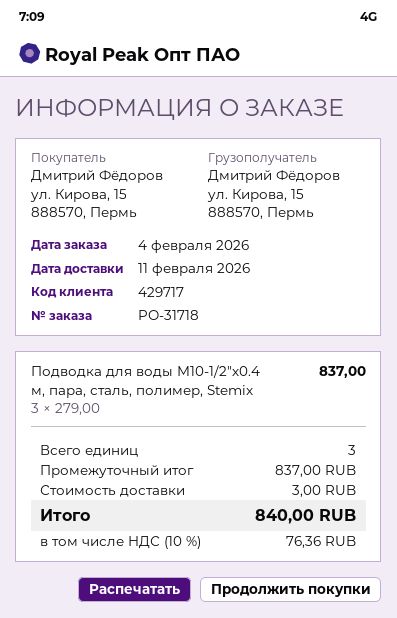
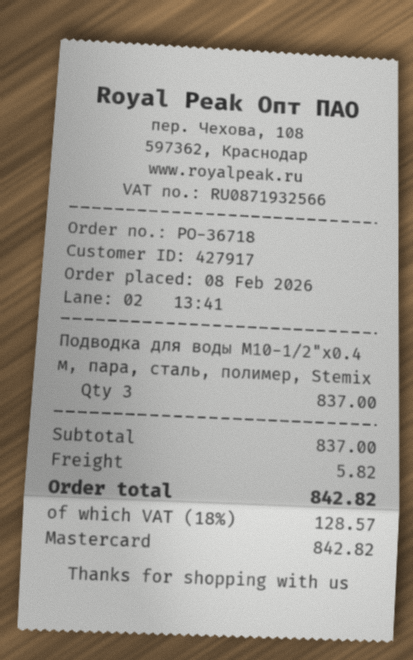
order number: PO-31718 -> PO-36718
order date: 2026-02-04 -> 2026-02-08
customer number: 429717 -> 427917
shipping: 3.00 -> 5.82
tax: 10% = 76.36 -> 18% = 128.57
total: 840.00 -> 842.82

